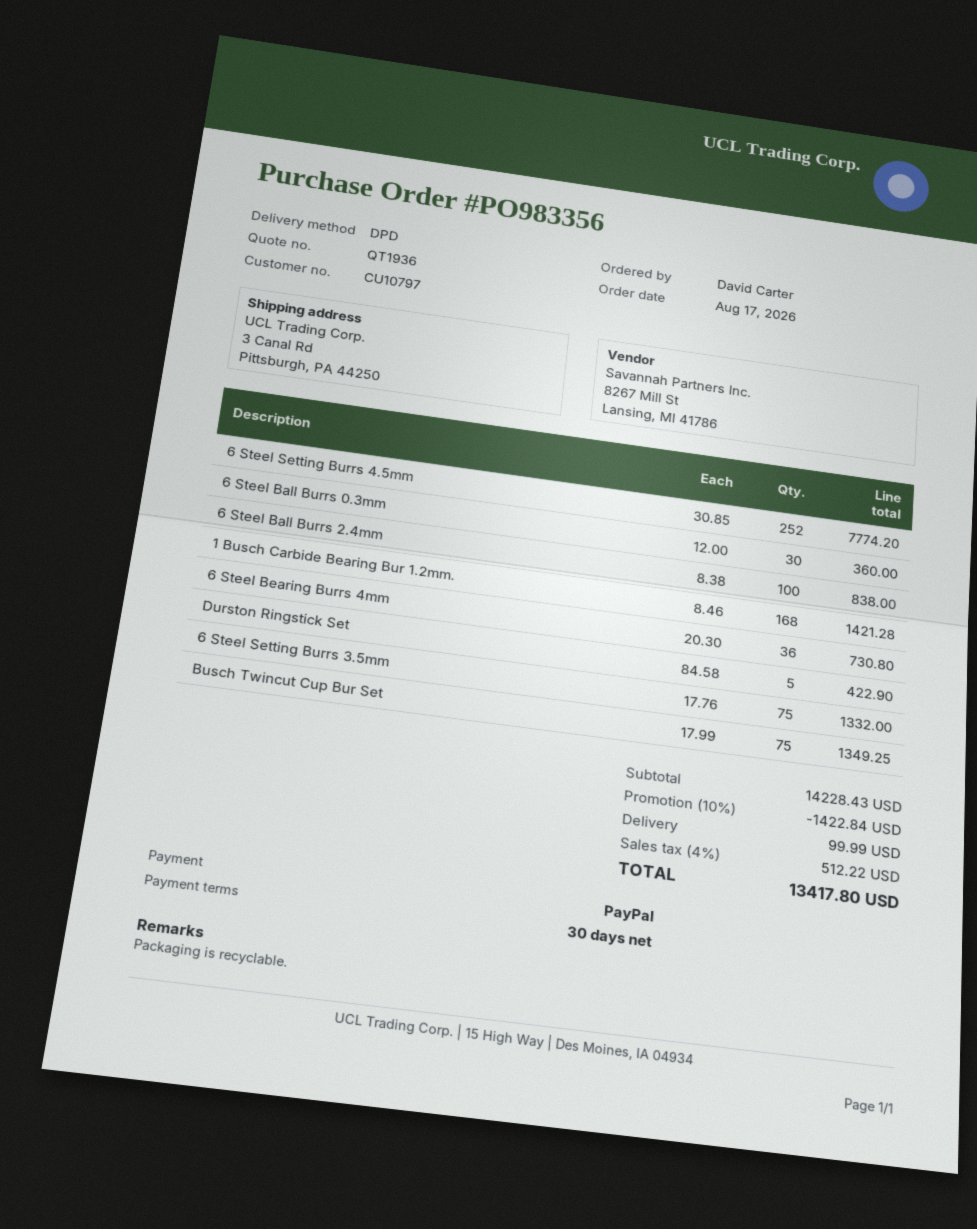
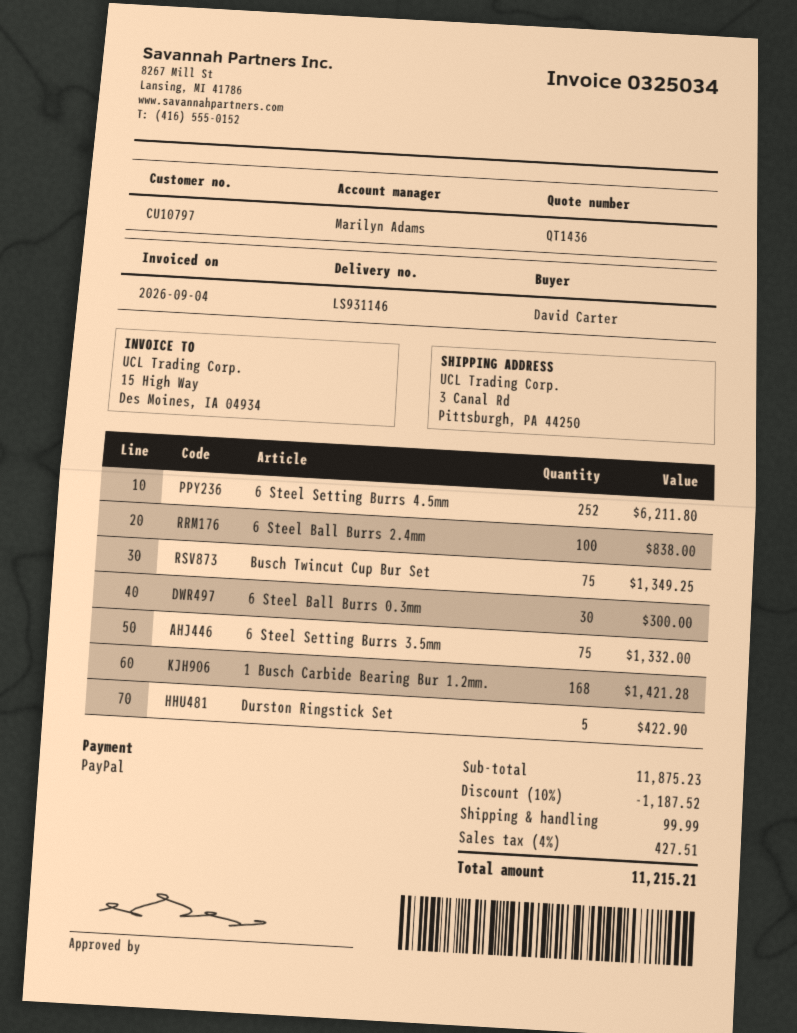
quote number: QT1936 -> QT1436
6 Steel Setting Burrs 4.5mm: 252 for 7774.20 -> 252 for 6211.80
6 Steel Ball Burrs 0.3mm: 30 for 360.00 -> 30 for 300.00
6 Steel Bearing Burrs 4mm: 36 for 730.80 -> none
subtotal: 14228.43 -> 11875.23
discount: 10% = 1422.84 -> 10% = 1187.52
tax: 4% = 512.22 -> 4% = 427.51
total: 13417.80 -> 11215.21

